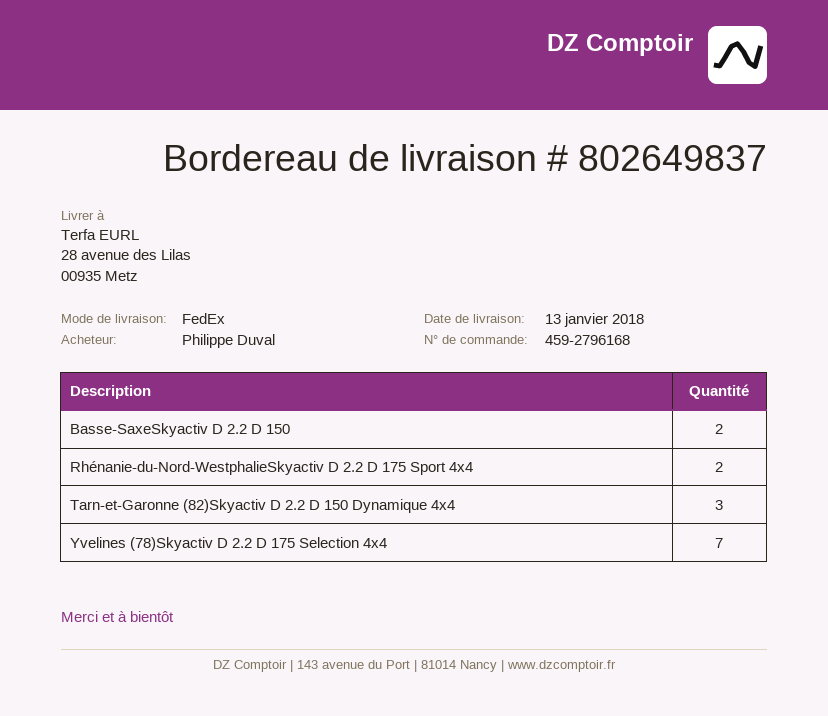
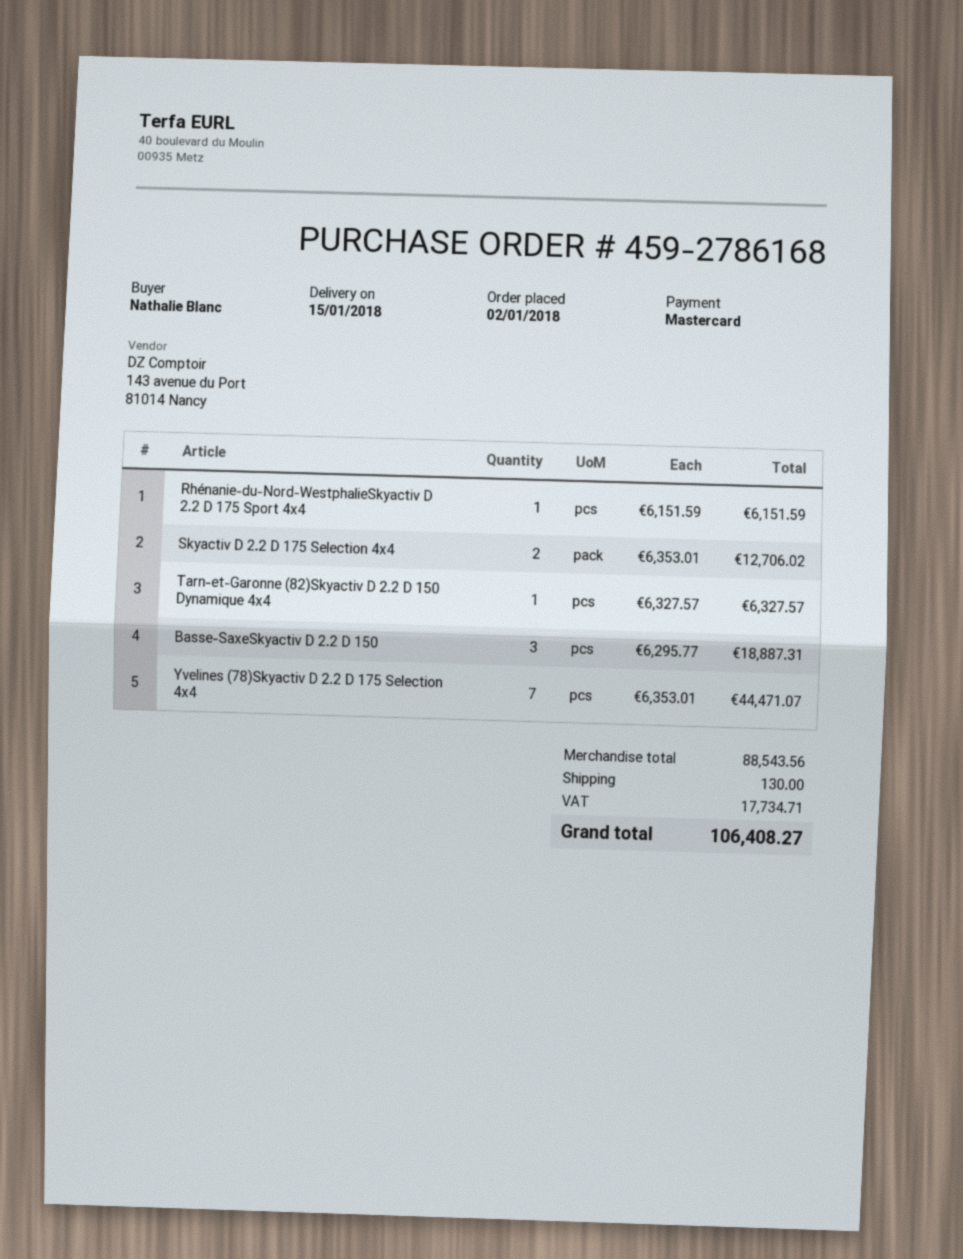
order number: 459-2796168 -> 459-2786168
delivery date: 2018-01-13 -> 2018-01-15
ordered by: Philippe Duval -> Nathalie Blanc
Basse-SaxeSkyactiv D 2.2 D 150: 2 -> 3
Rhénanie-du-Nord-WestphalieSkyactiv D 2.2 D 175 Sport 4x4: 2 -> 1
Tarn-et-Garonne (82)Skyactiv D 2.2 D 150 Dynamique 4x4: 3 -> 1
Skyactiv D 2.2 D 175 Selection 4x4: none -> 2

